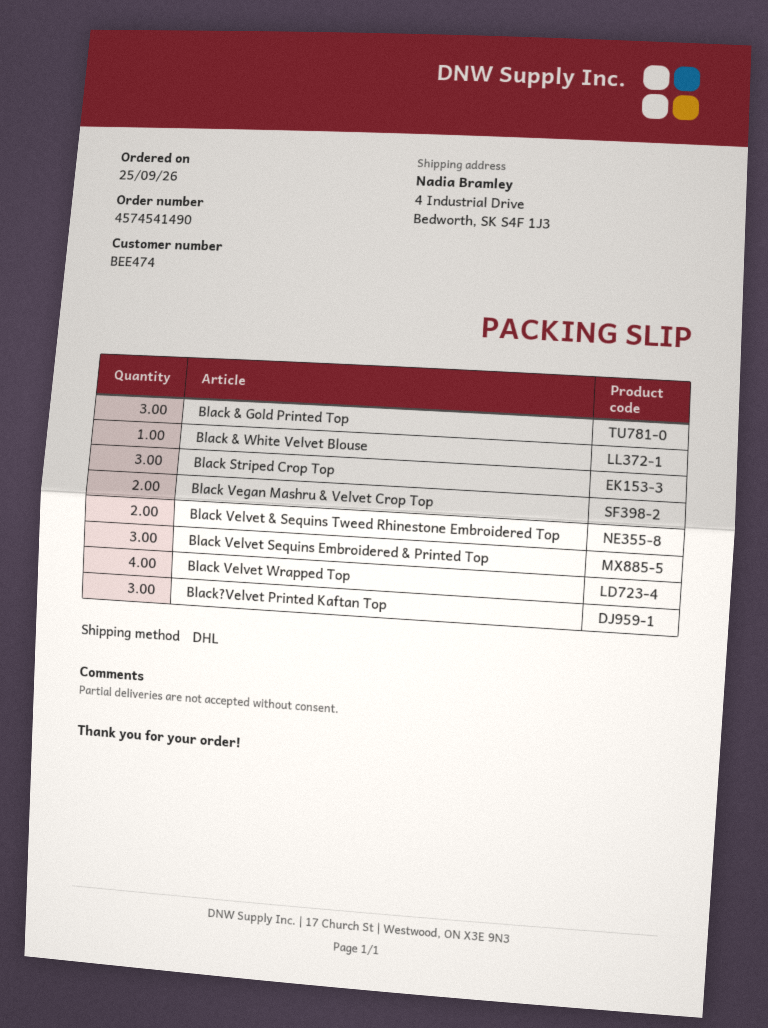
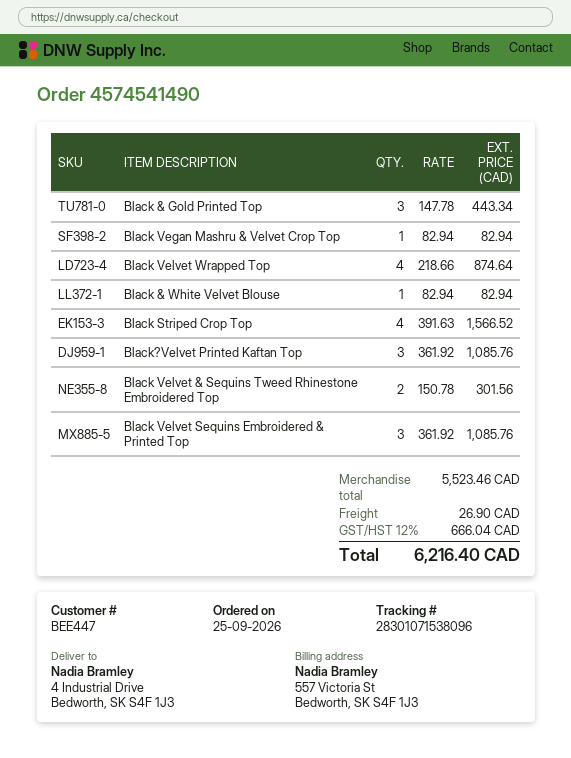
customer number: BEE474 -> BEE447
Black Striped Crop Top: 3 -> 4
Black Vegan Mashru & Velvet Crop Top: 2 -> 1

